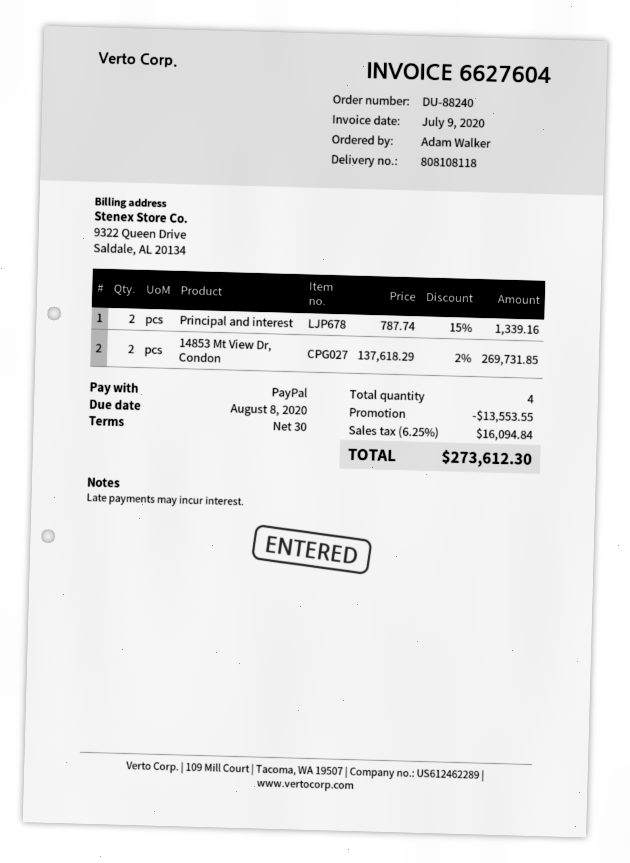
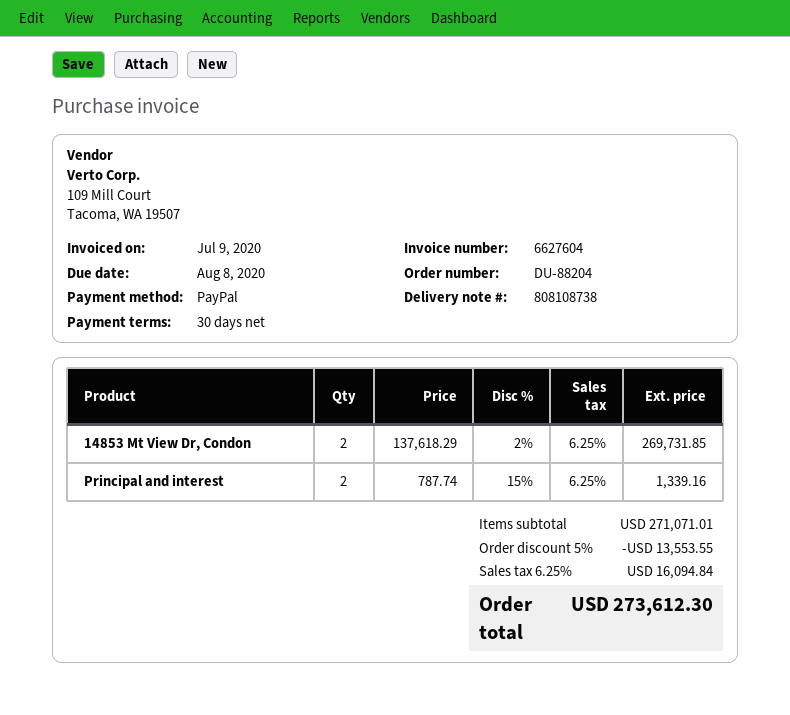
order number: DU-88240 -> DU-88204
delivery note number: 808108118 -> 808108738

